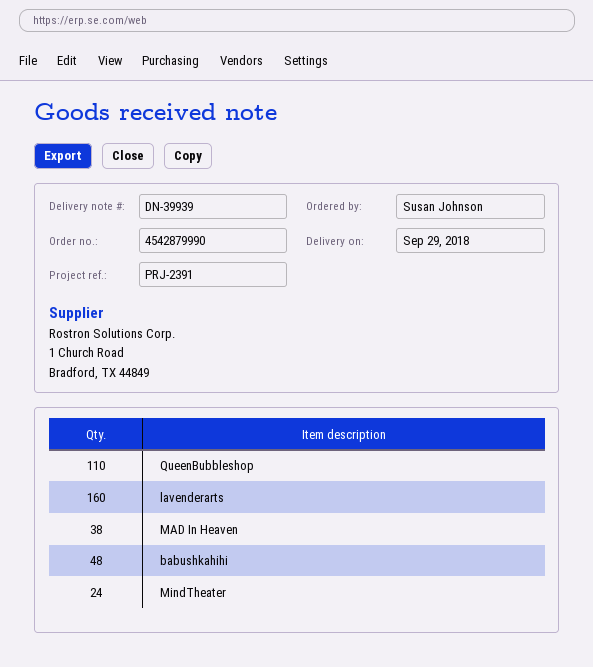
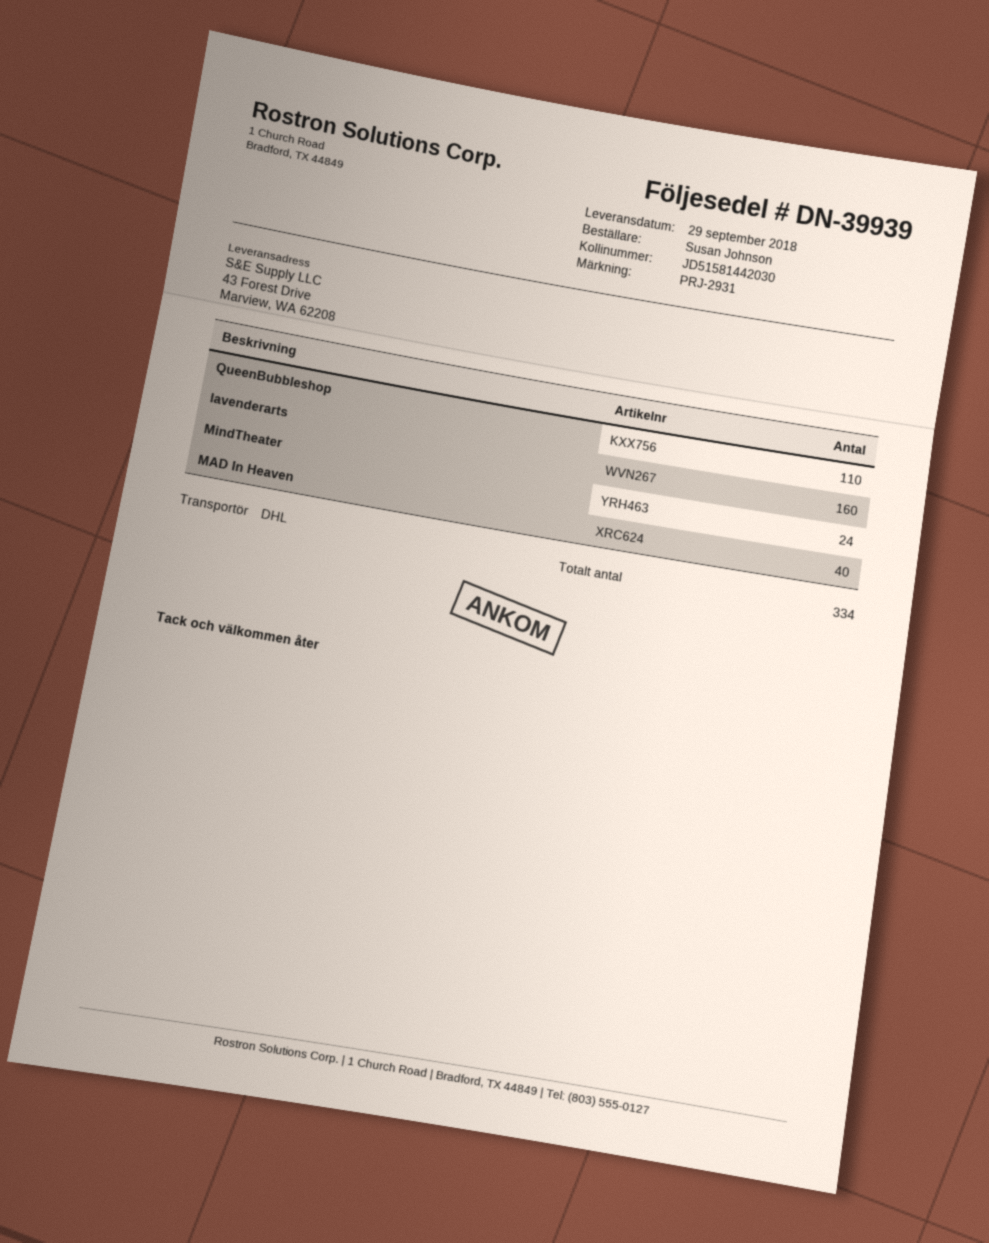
reference: PRJ-2391 -> PRJ-2931
MAD In Heaven: 38 -> 40
babushkahihi: 48 -> none

